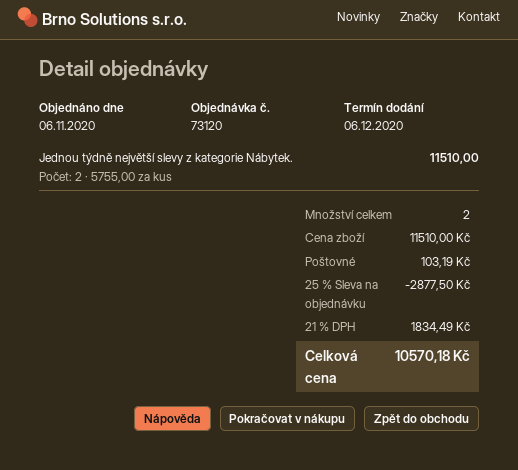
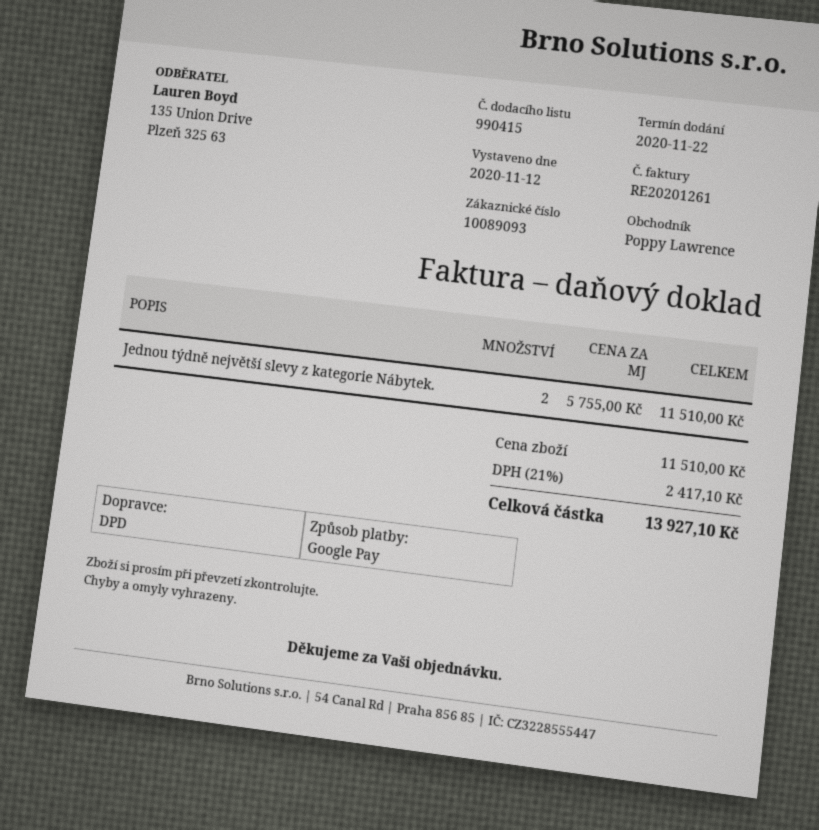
delivery date: 2020-12-06 -> 2020-11-22
discount: 25% = 2877.50 -> none
shipping: 103.19 -> none
tax: 21% = 1834.49 -> 21% = 2417.10
total: 10570.18 -> 13927.10

